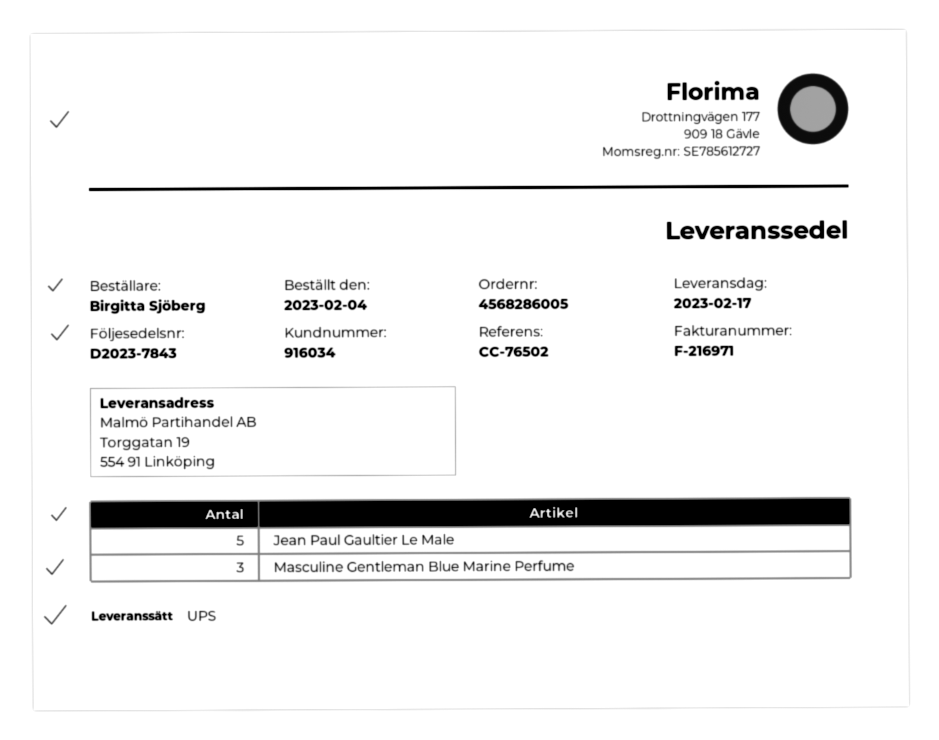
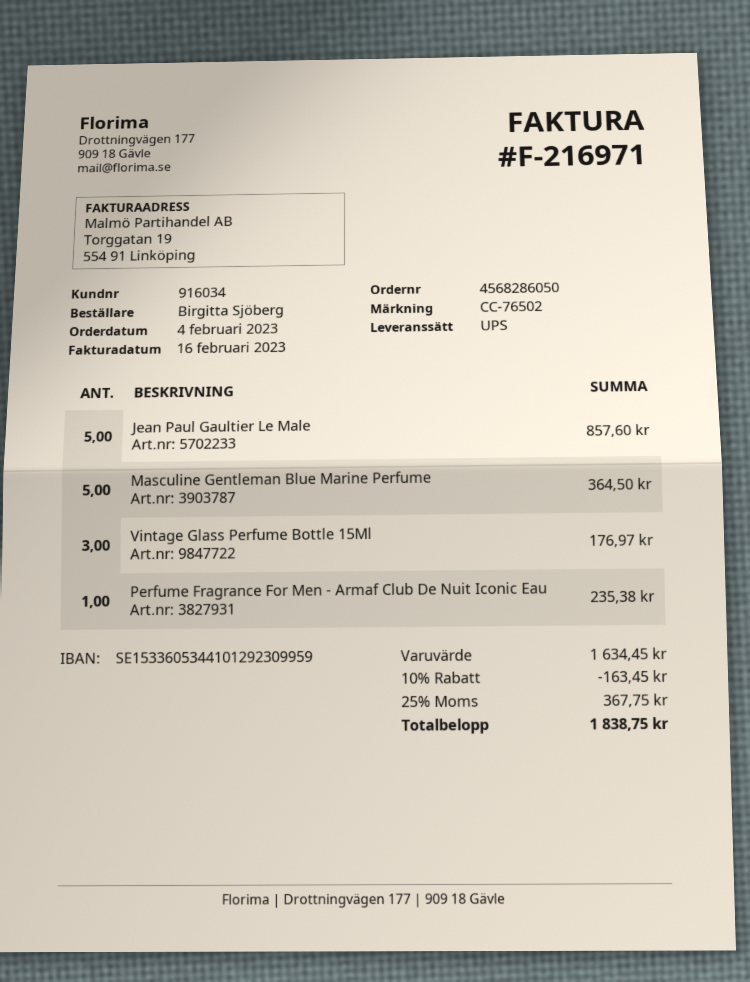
order number: 4568286005 -> 4568286050
Masculine Gentleman Blue Marine Perfume: 3 -> 5
Vintage Glass Perfume Bottle 15Ml: none -> 3
Perfume Fragrance For Men - Armaf Club De Nuit Iconic Eau: none -> 1

